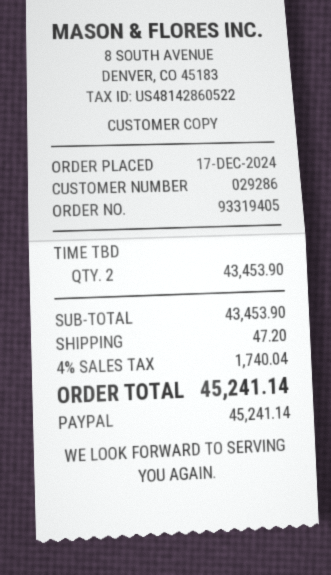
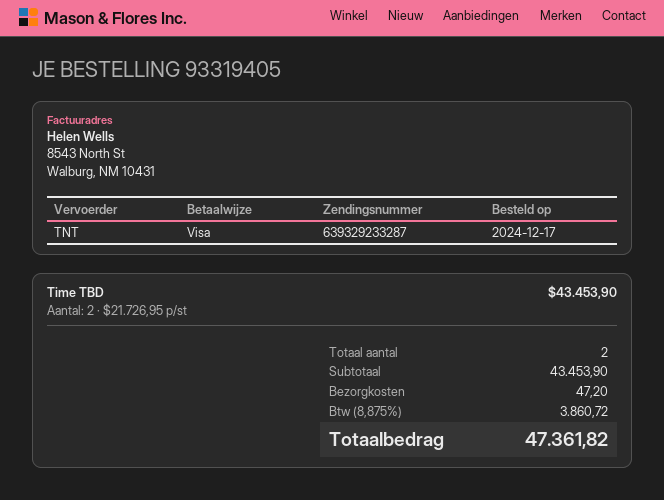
payment method: PayPal -> Visa
tax: 4% = 1740.04 -> 8.875% = 3860.72
total: 45241.14 -> 47361.82

